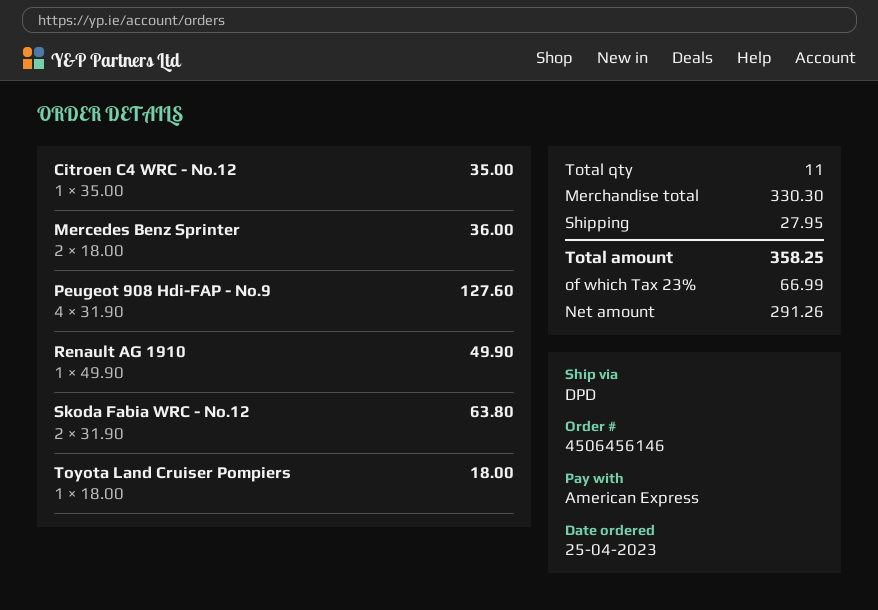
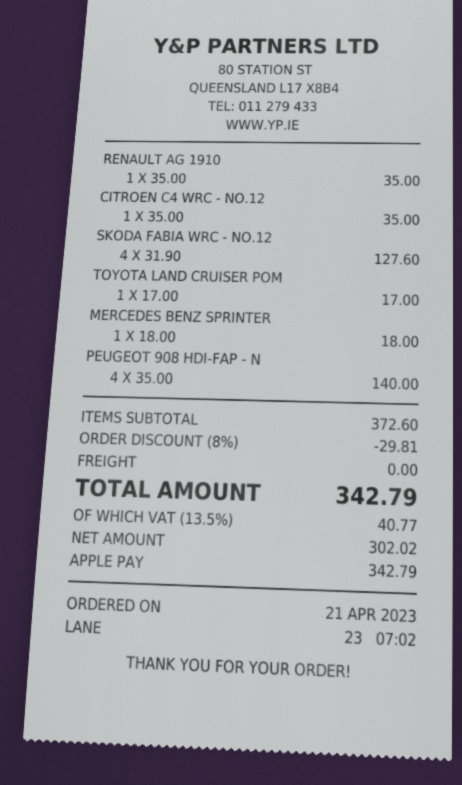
order date: 2023-04-25 -> 2023-04-21
payment method: American Express -> Apple Pay
Mercedes Benz Sprinter: 2 x 18.00 = 36.00 -> 1 x 18.00 = 18.00
Peugeot 908 Hdi-FAP - No.9: 4 x 31.90 = 127.60 -> 4 x 35.00 = 140.00
Renault AG 1910: 1 x 49.90 = 49.90 -> 1 x 35.00 = 35.00
Skoda Fabia WRC - No.12: 2 x 31.90 = 63.80 -> 4 x 31.90 = 127.60
Toyota Land Cruiser Pompiers: 1 x 18.00 = 18.00 -> 1 x 17.00 = 17.00
subtotal: 330.30 -> 372.60
discount: none -> 8% = 29.81
shipping: 27.95 -> 0.00
net: 291.26 -> 302.02
tax: 23% = 66.99 -> 13.5% = 40.77
total: 358.25 -> 342.79

